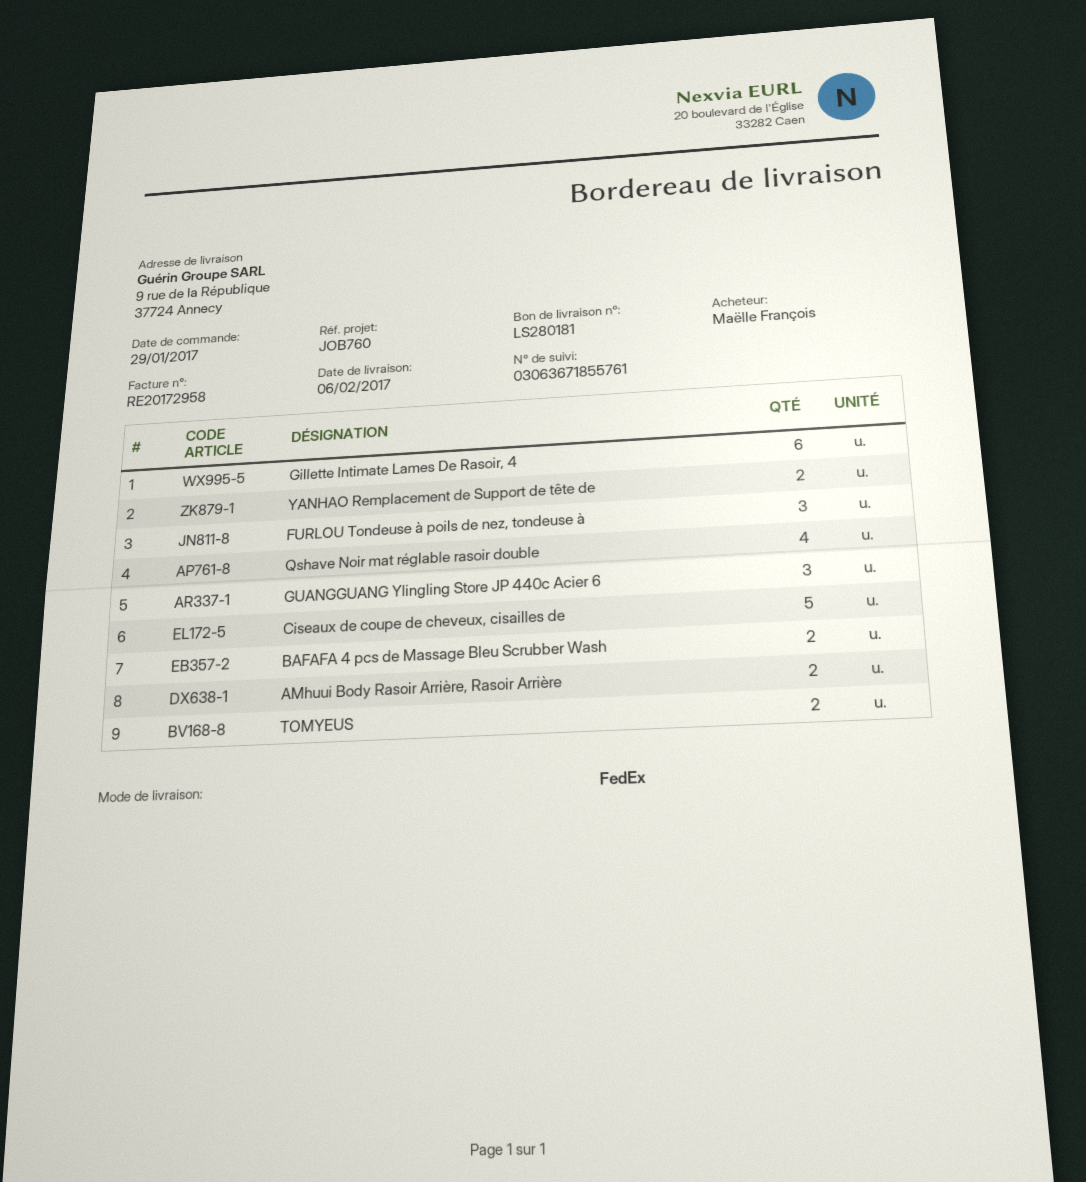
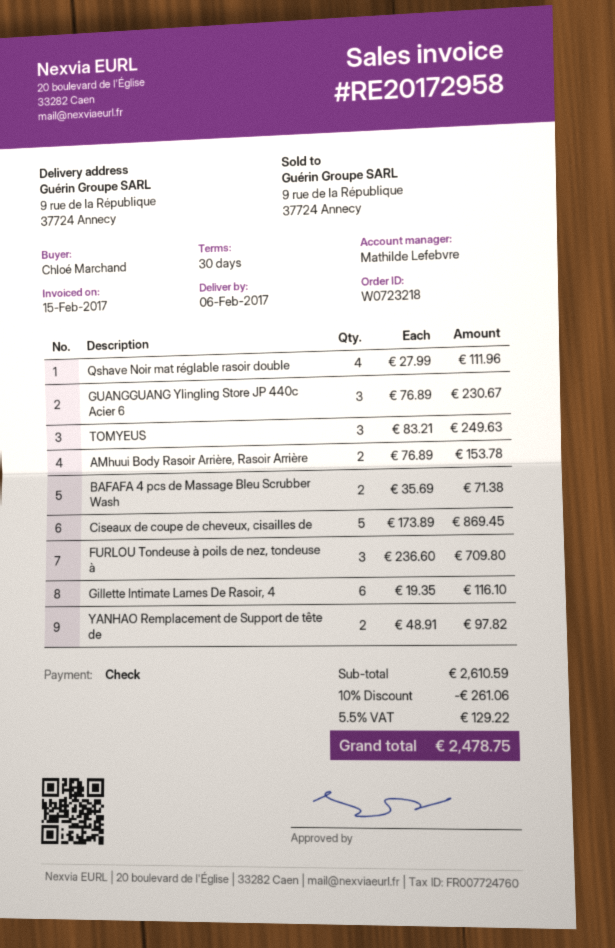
ordered by: Maëlle François -> Chloé Marchand
TOMYEUS: 2 -> 3

